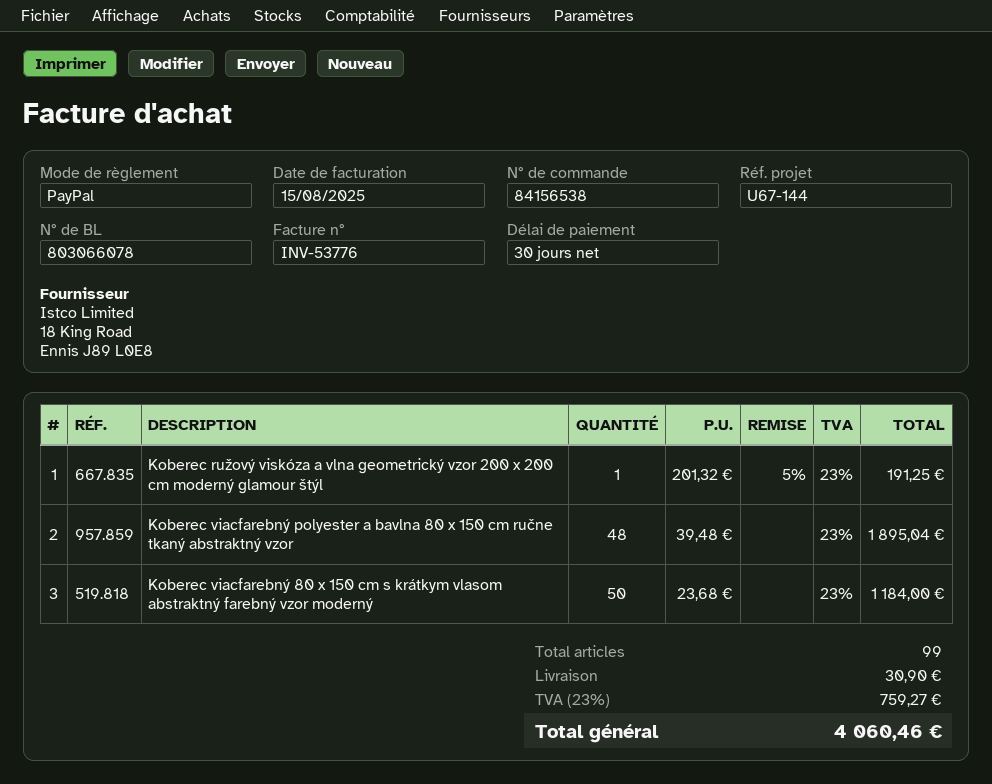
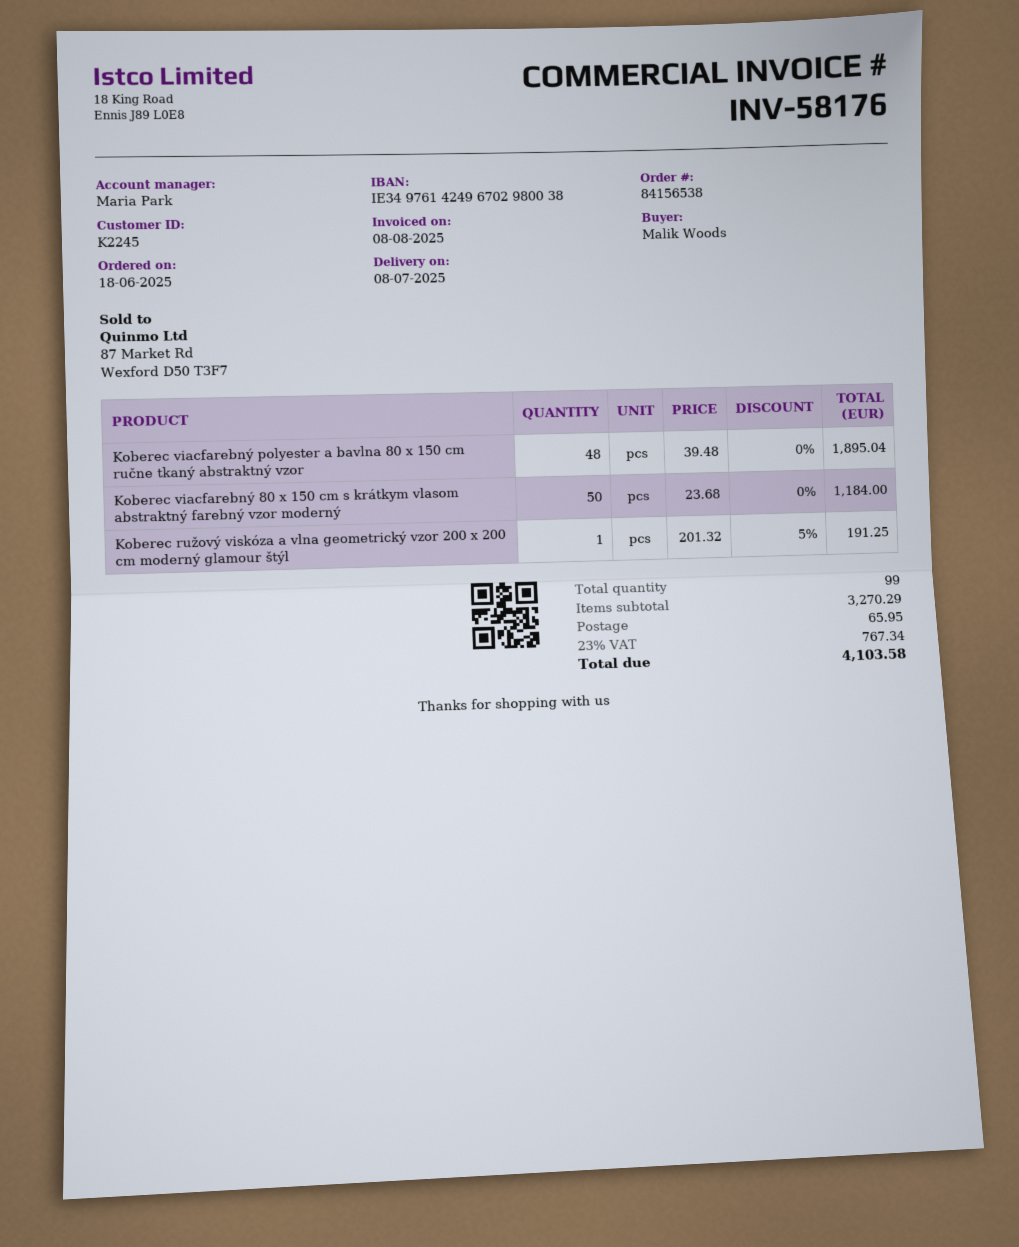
invoice number: INV-53776 -> INV-58176
invoice date: 2025-08-15 -> 2025-08-08
shipping: 30.90 -> 65.95
tax: 23% = 759.27 -> 23% = 767.34
total: 4060.46 -> 4103.58

